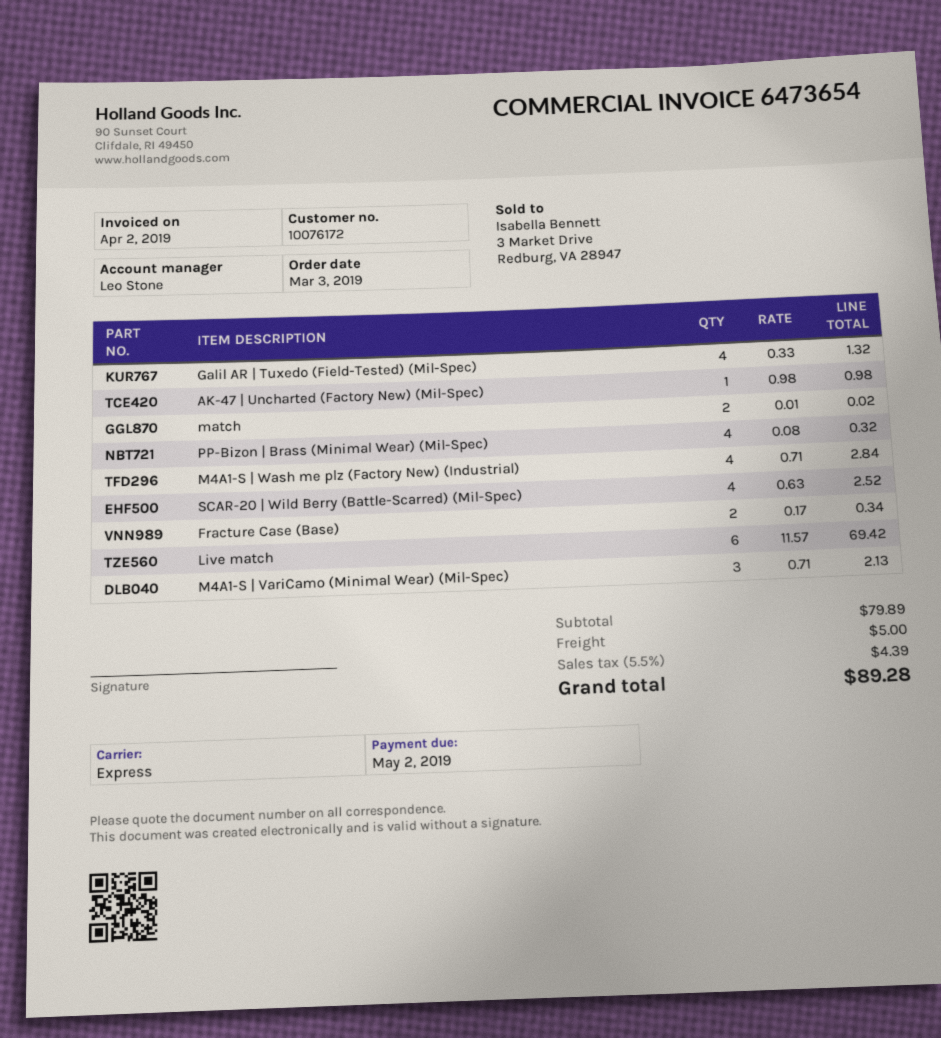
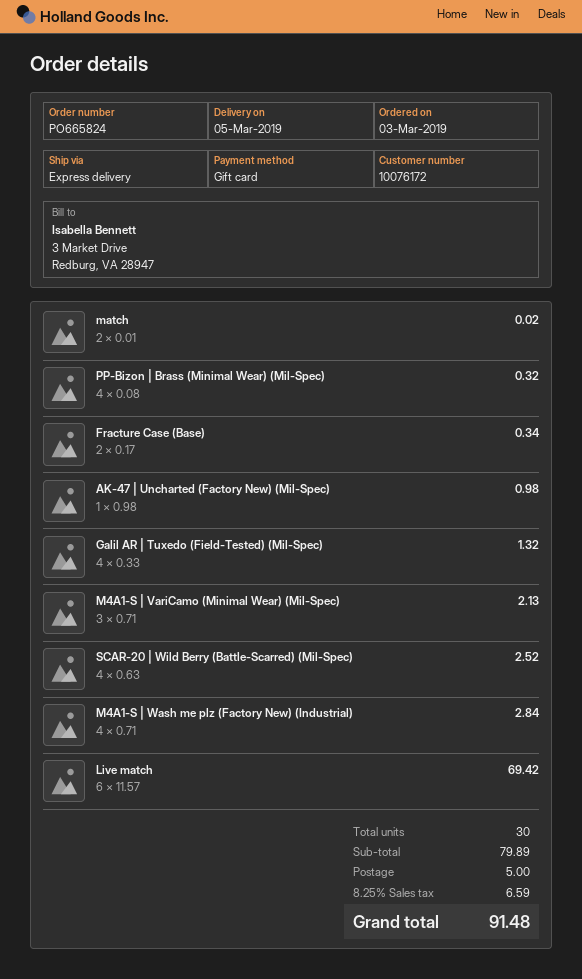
tax: 5.5% = 4.39 -> 8.25% = 6.59
total: 89.28 -> 91.48

